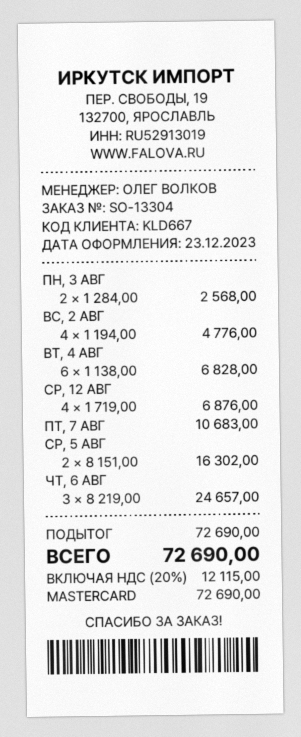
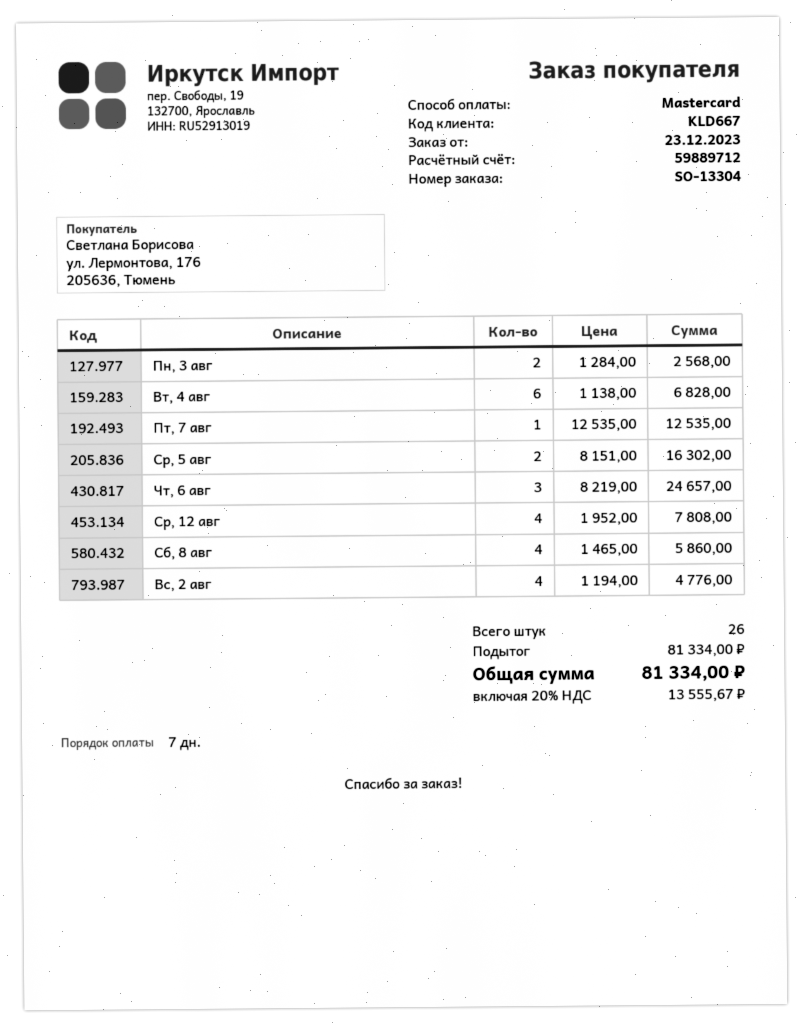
СР, 12 АВГ: 4 x 1719.00 = 6876.00 -> 4 x 1952.00 = 7808.00
ПТ, 7 АВГ: 1 x 10683.00 = 10683.00 -> 1 x 12535.00 = 12535.00
Сб, 8 авг: none -> 4 x 1465.00 = 5860.00
subtotal: 72690.00 -> 81334.00
tax: 20% = 12115.00 -> 20% = 13555.67
total: 72690.00 -> 81334.00

